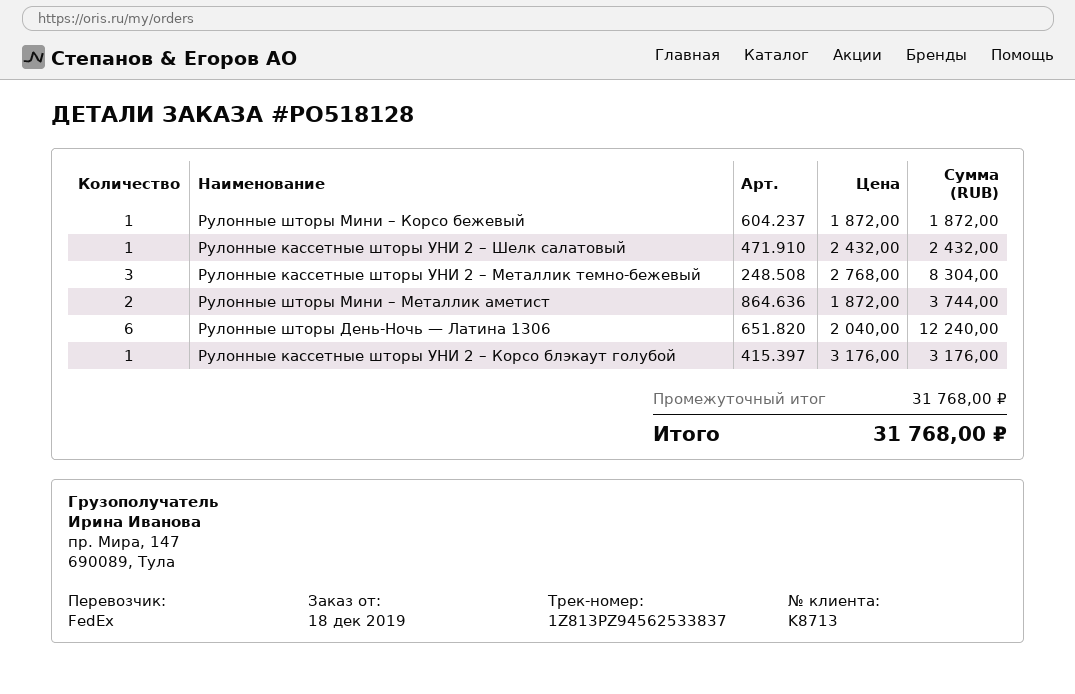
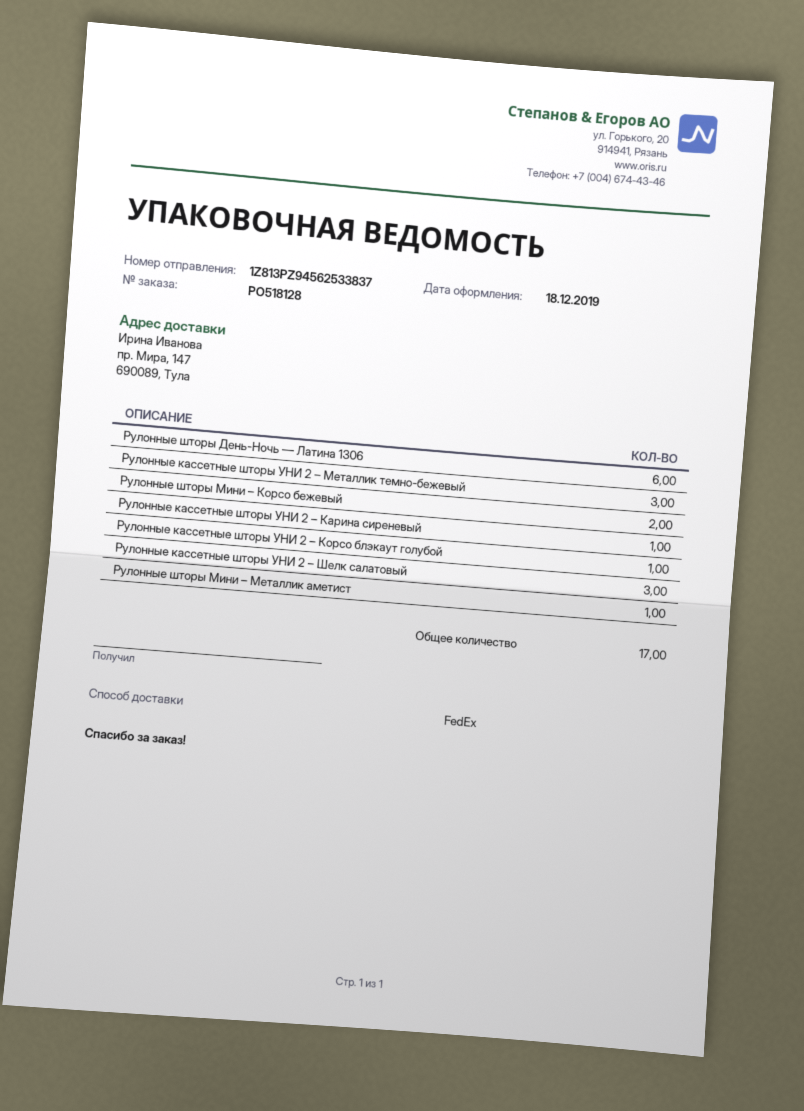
Рулонные шторы Мини – Корсо бежевый: 1 -> 2
Рулонные кассетные шторы УНИ 2 – Шелк салатовый: 1 -> 3
Рулонные шторы Мини – Металлик аметист: 2 -> 1
Рулонные кассетные шторы УНИ 2 – Карина сиреневый: none -> 1

